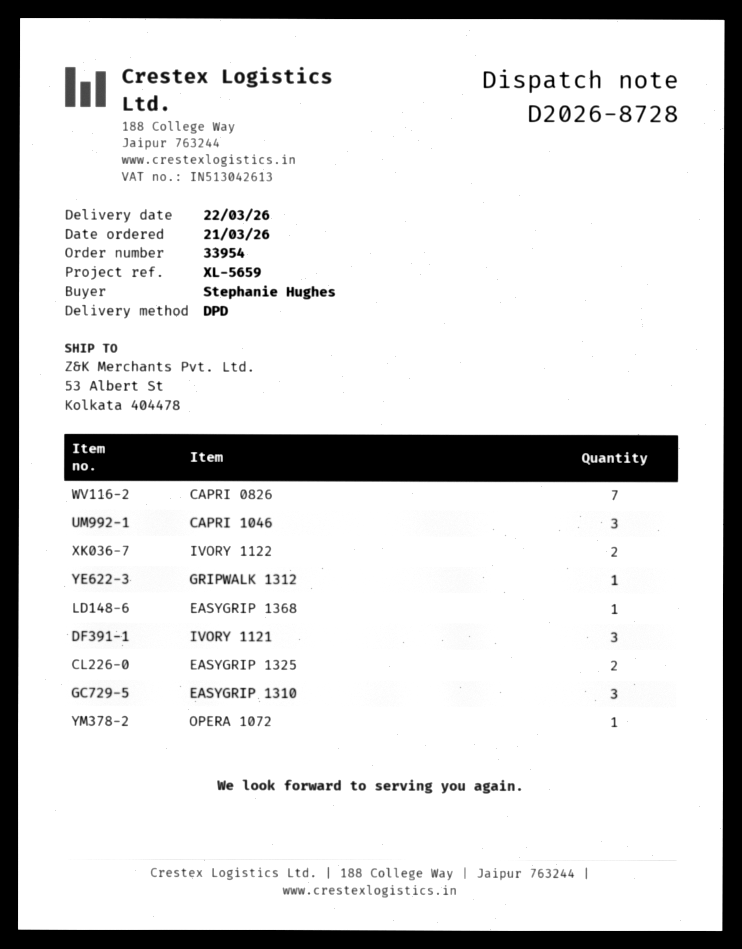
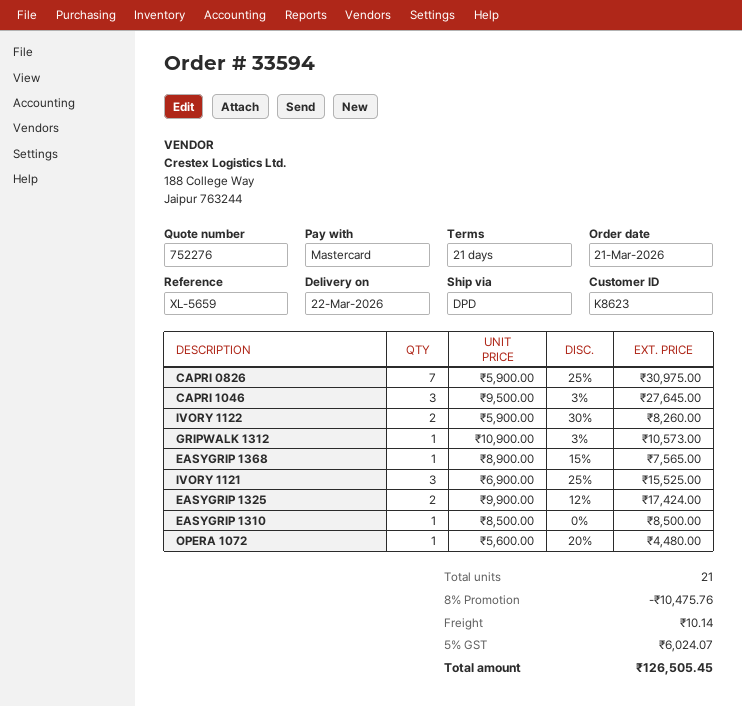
order number: 33954 -> 33594
EASYGRIP 1310: 3 -> 1

